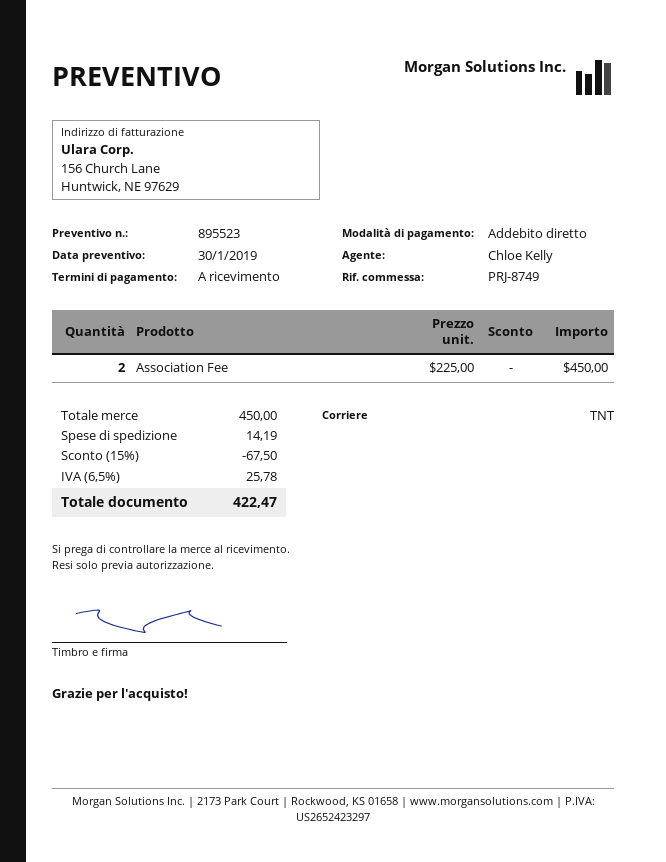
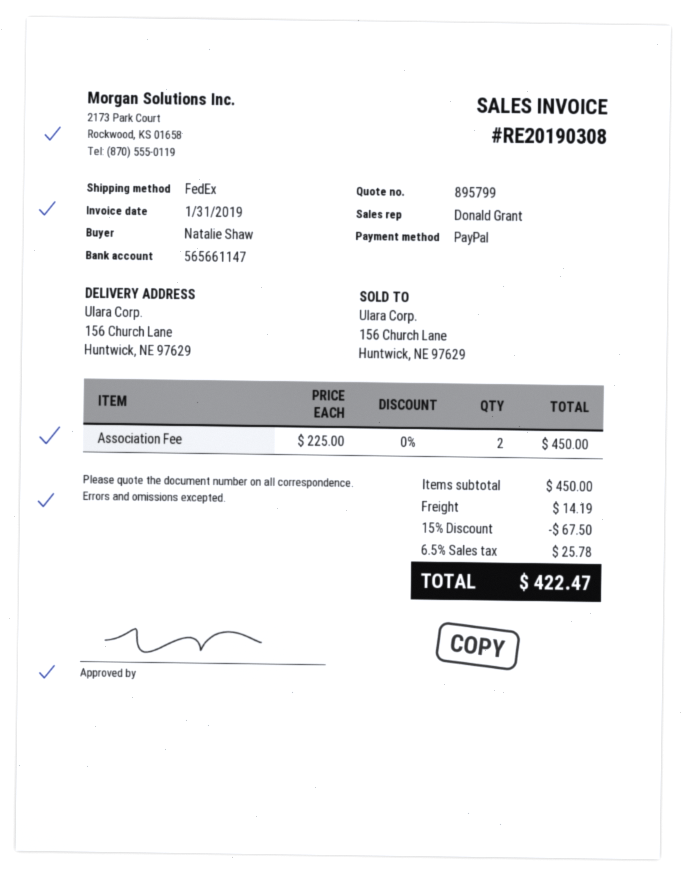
quote number: 895523 -> 895799
sales rep: Chloe Kelly -> Donald Grant
payment method: direct debit -> PayPal
shipping method: TNT -> FedEx

